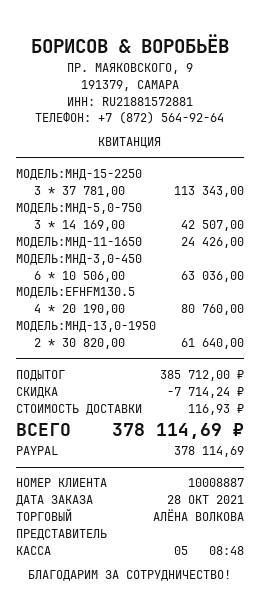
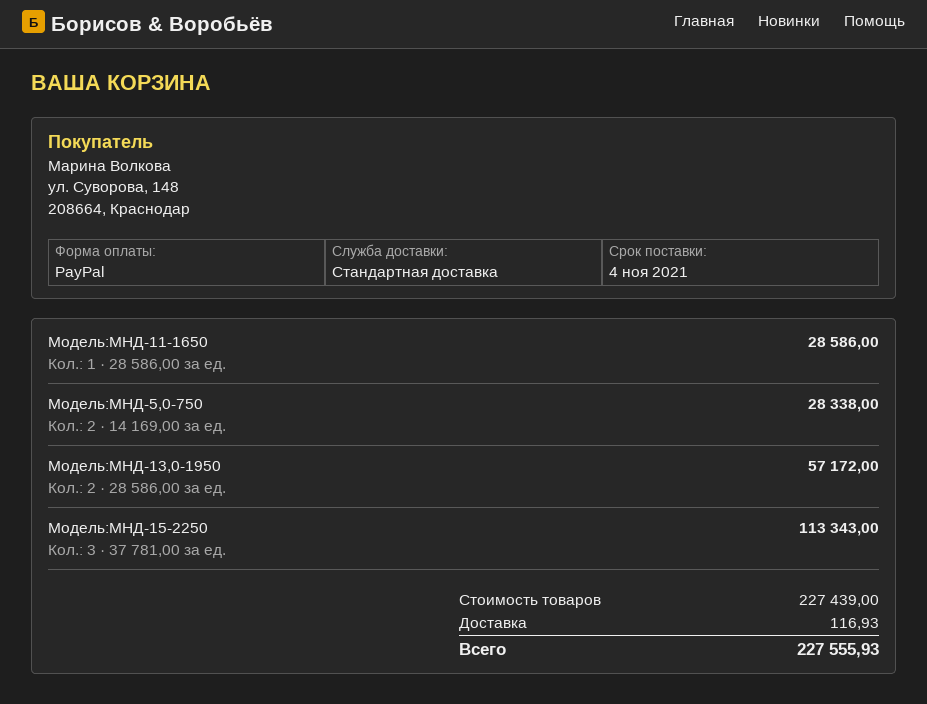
МОДЕЛЬ:МНД-5,0-750: 3 x 14169.00 = 42507.00 -> 2 x 14169.00 = 28338.00
МОДЕЛЬ:МНД-11-1650: 1 x 24426.00 = 24426.00 -> 1 x 28586.00 = 28586.00
МОДЕЛЬ:МНД-3,0-450: 6 x 10506.00 = 63036.00 -> none
МОДЕЛЬ:EFHFM130.5: 4 x 20190.00 = 80760.00 -> none
МОДЕЛЬ:МНД-13,0-1950: 2 x 30820.00 = 61640.00 -> 2 x 28586.00 = 57172.00
subtotal: 385712.00 -> 227439.00
discount: 7714.24 -> none
total: 378114.69 -> 227555.93

